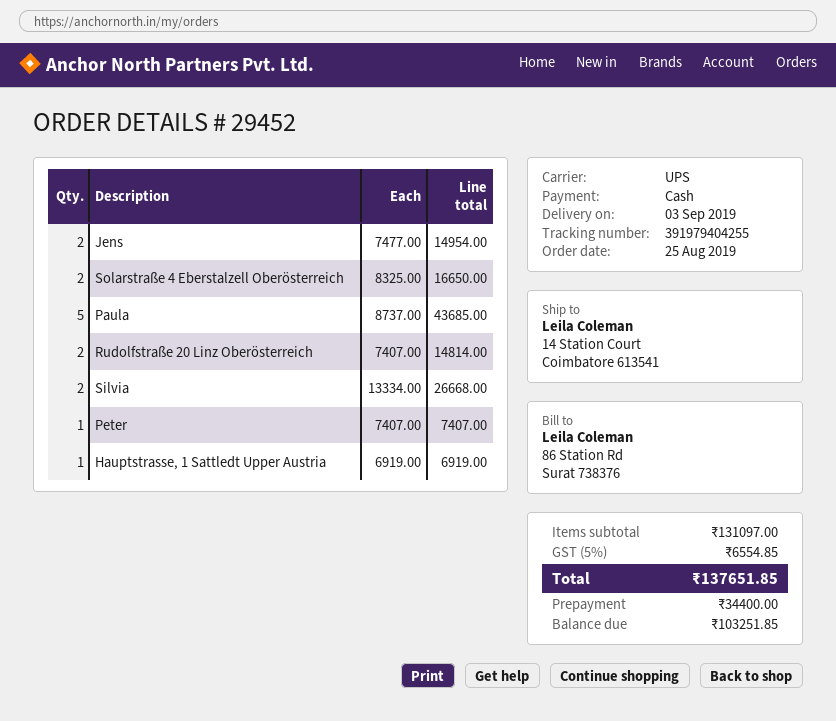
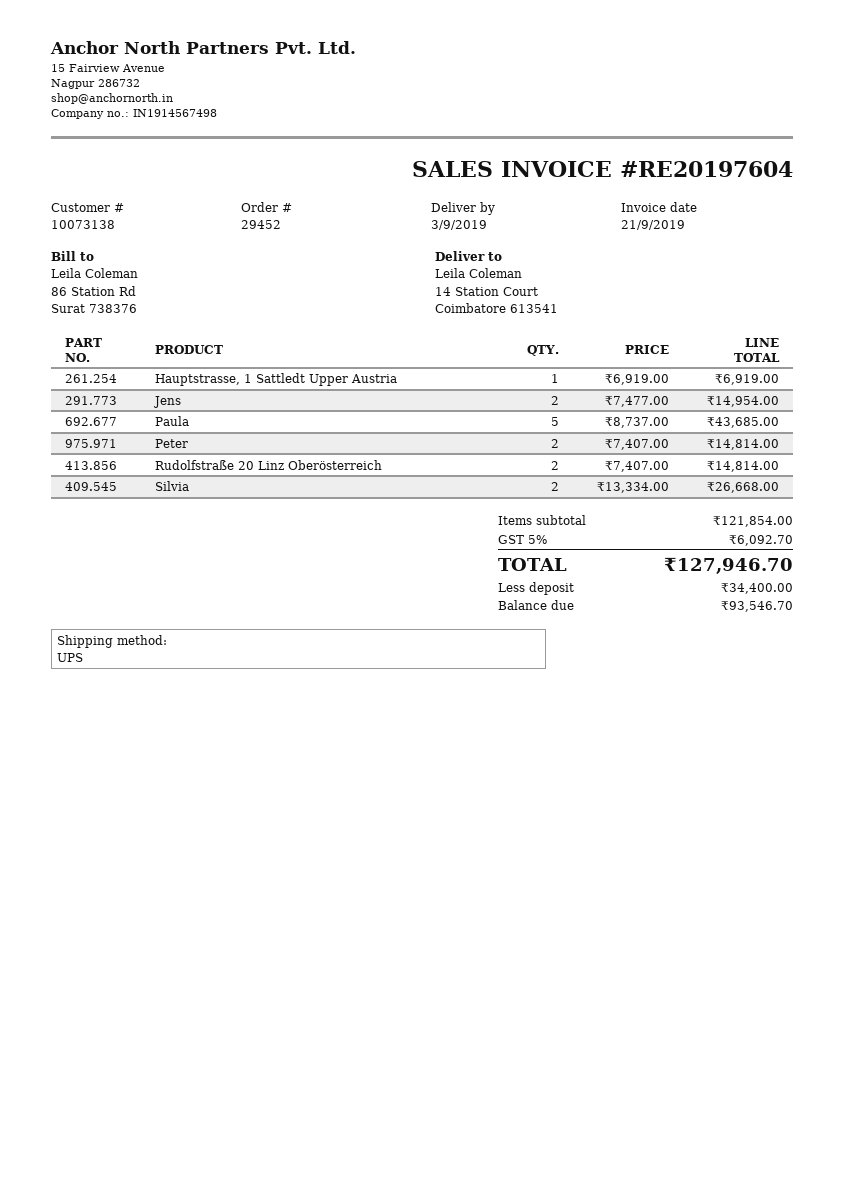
Solarstraße 4 Eberstalzell Oberösterreich: 2 x 8325.00 = 16650.00 -> none
Peter: 1 x 7407.00 = 7407.00 -> 2 x 7407.00 = 14814.00
subtotal: 131097.00 -> 121854.00
tax: 5% = 6554.85 -> 5% = 6092.70
total: 137651.85 -> 127946.70
balance: 103251.85 -> 93546.70

